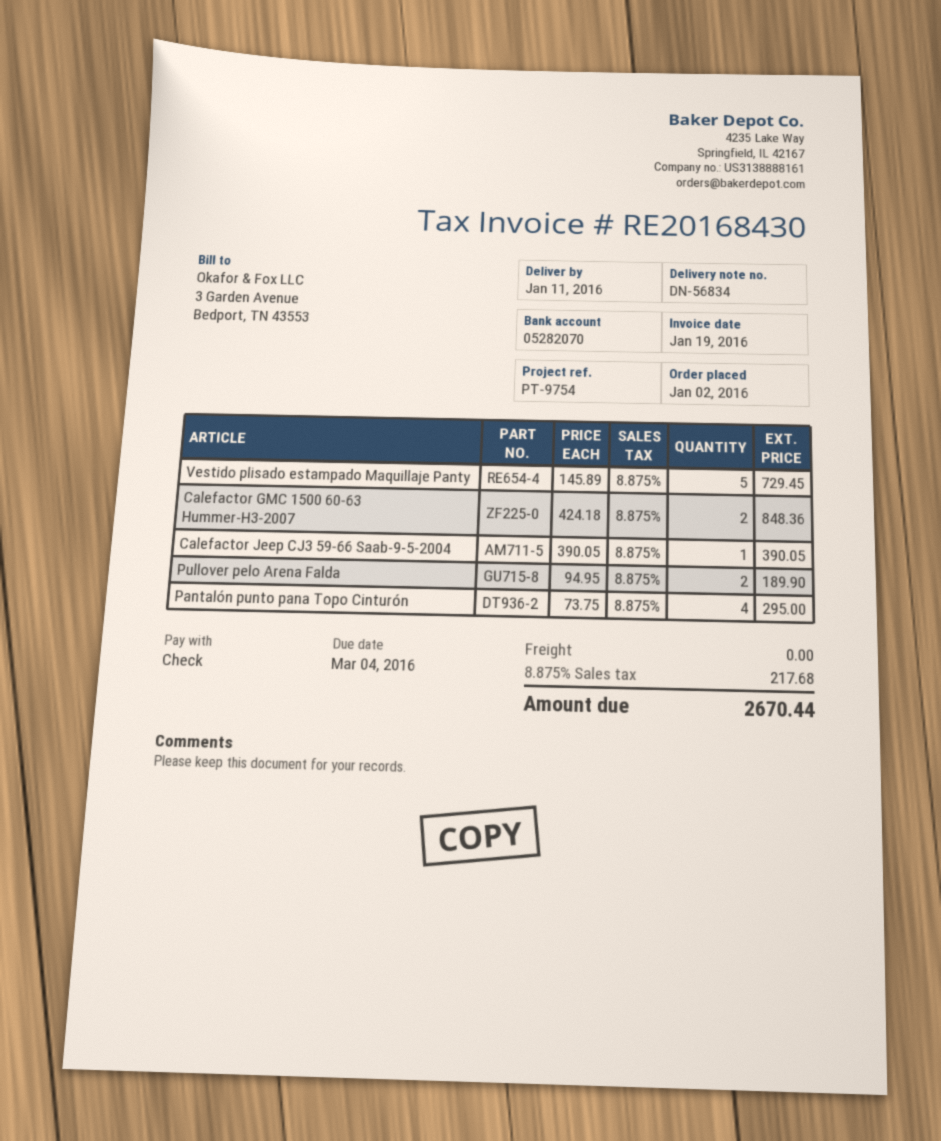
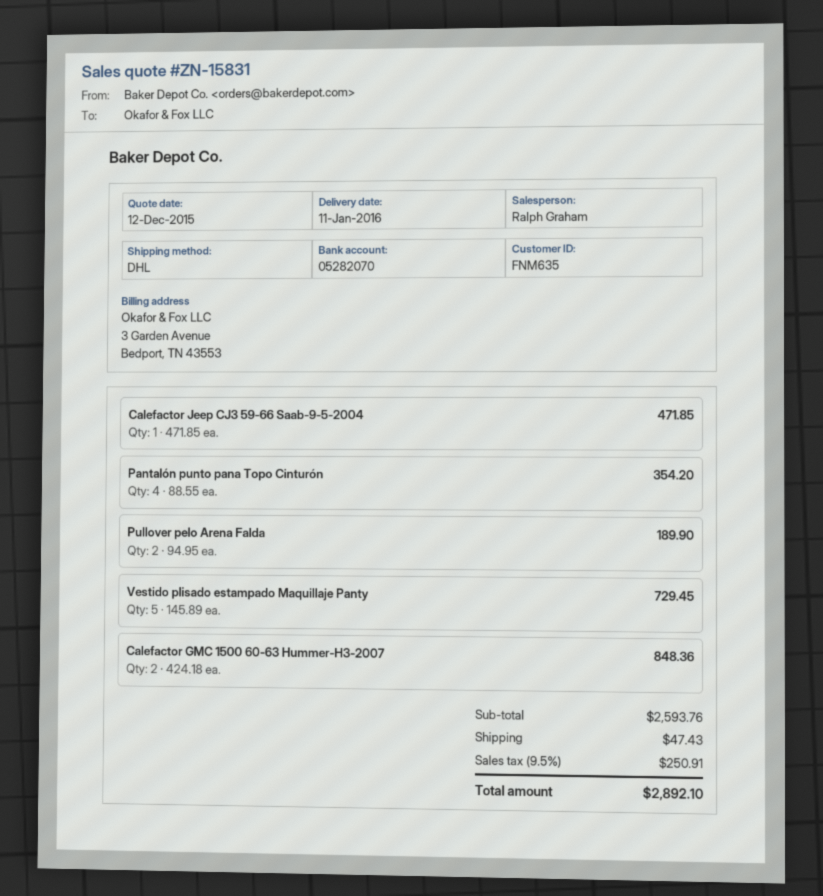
Calefactor Jeep CJ3 59-66 Saab-9-5-2004: 1 x 390.05 = 390.05 -> 1 x 471.85 = 471.85
Pantalón punto pana Topo Cinturón: 4 x 73.75 = 295.00 -> 4 x 88.55 = 354.20
shipping: 0.00 -> 47.43
tax: 8.875% = 217.68 -> 9.5% = 250.91
total: 2670.44 -> 2892.10

